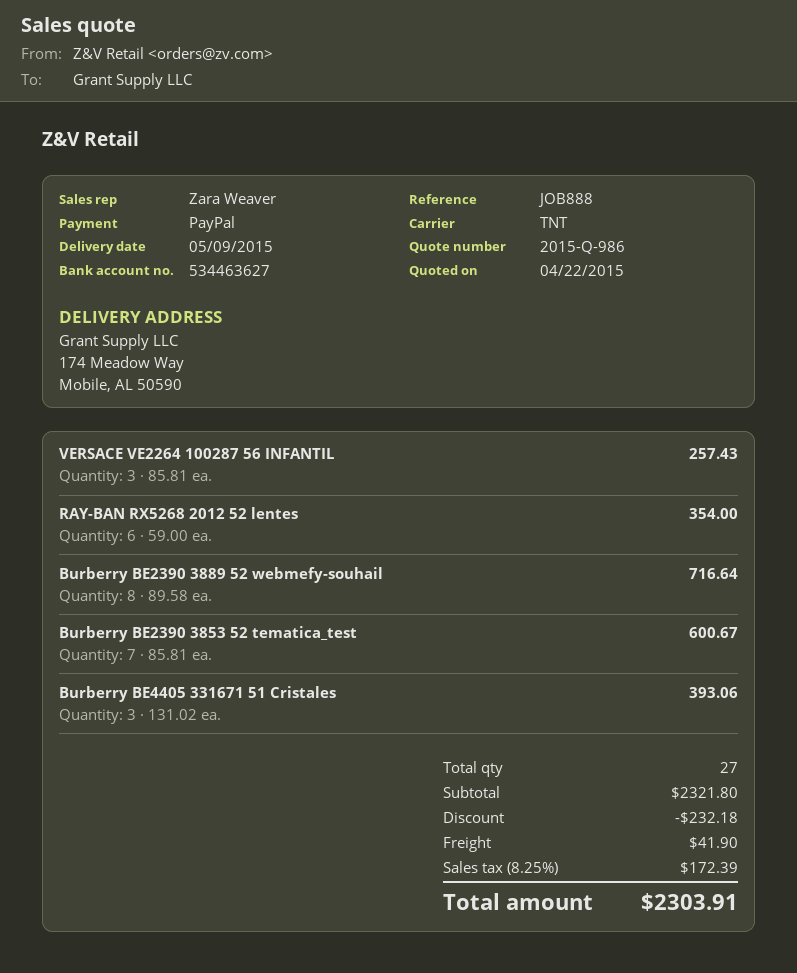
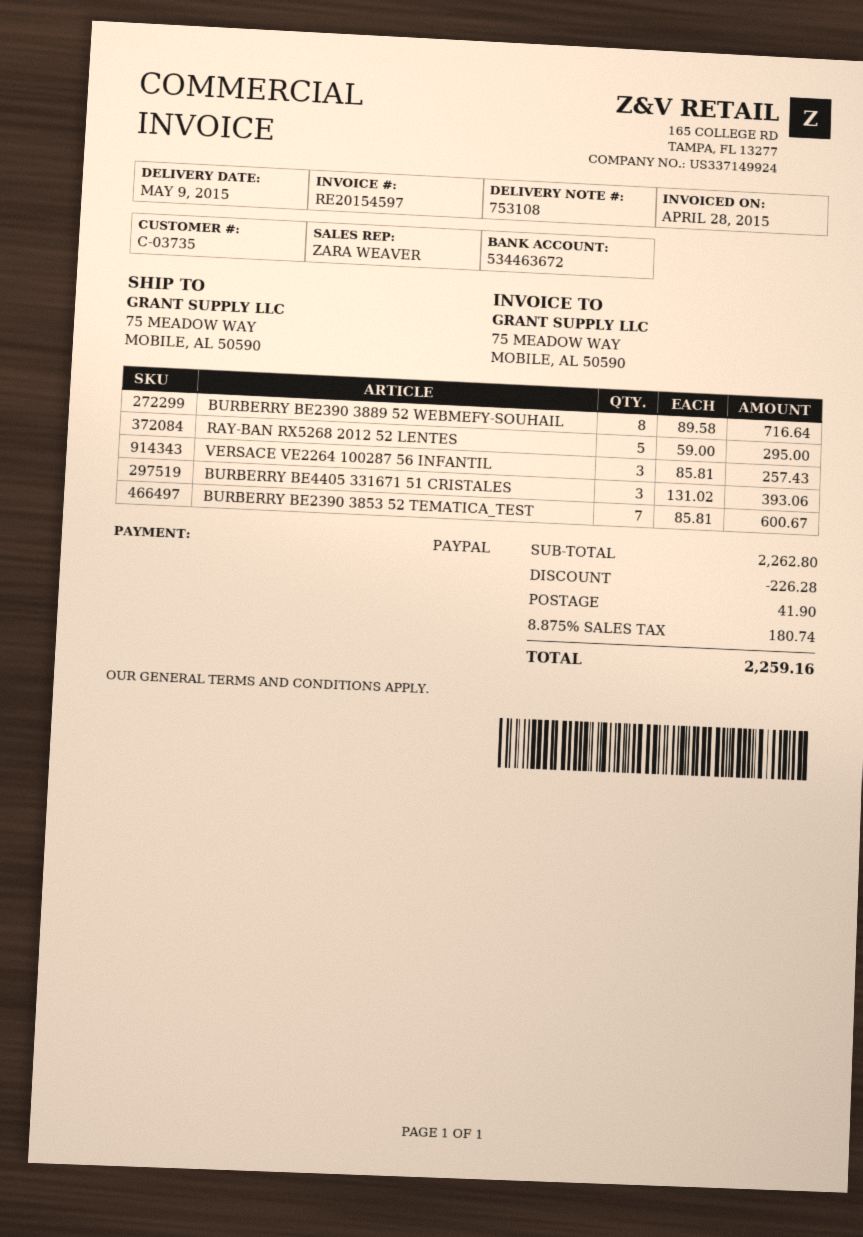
bank account: 534463627 -> 534463672
ship to: 174 Meadow Way, Mobile, AL 50590 -> 75 MEADOW WAY, MOBILE, AL 50590
RAY-BAN RX5268 2012 52 lentes: 6 x 59.00 = 354.00 -> 5 x 59.00 = 295.00
subtotal: 2321.80 -> 2262.80
discount: 232.18 -> 226.28
tax: 8.25% = 172.39 -> 8.875% = 180.74
total: 2303.91 -> 2259.16

